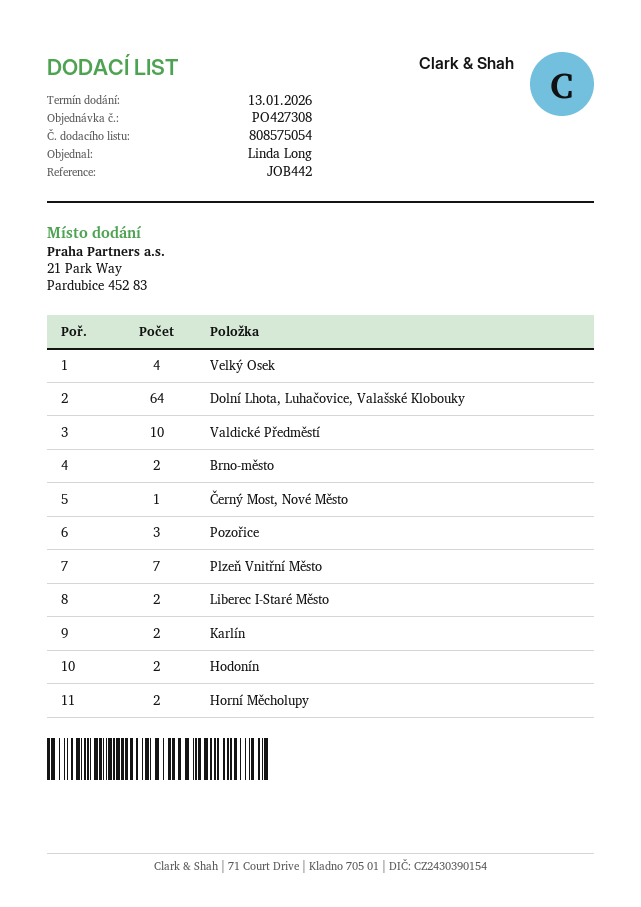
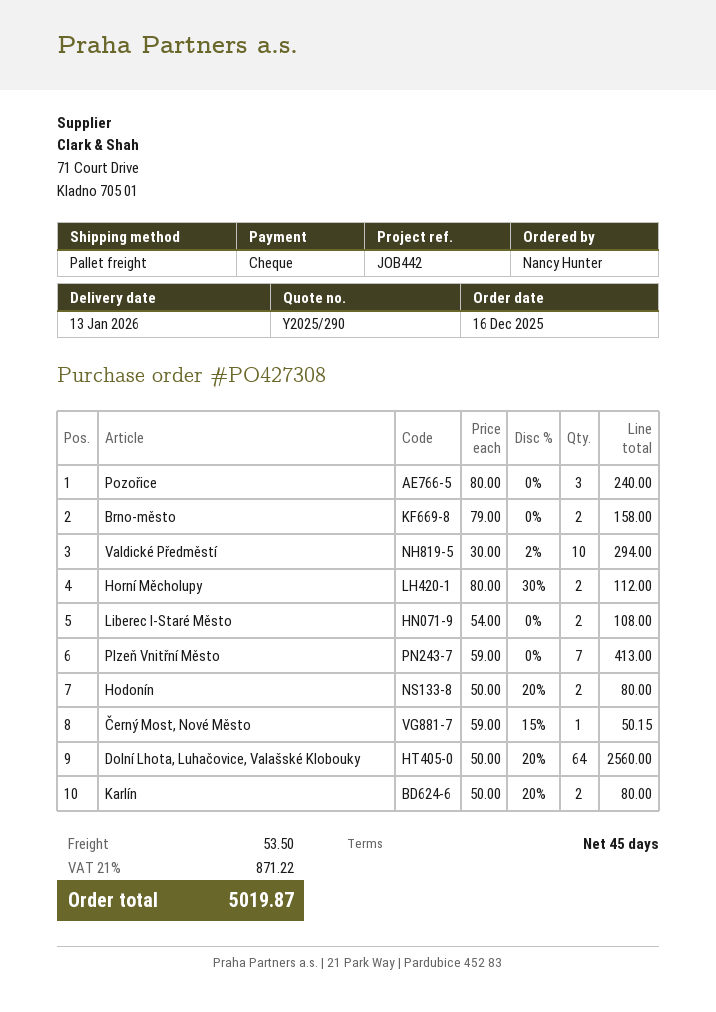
ordered by: Linda Long -> Nancy Hunter
Velký Osek: 4 -> none

